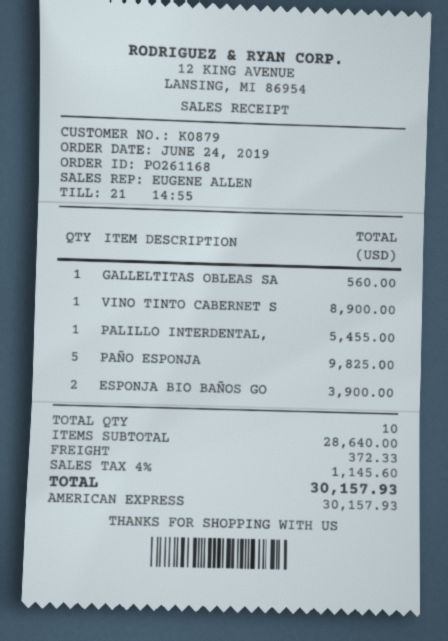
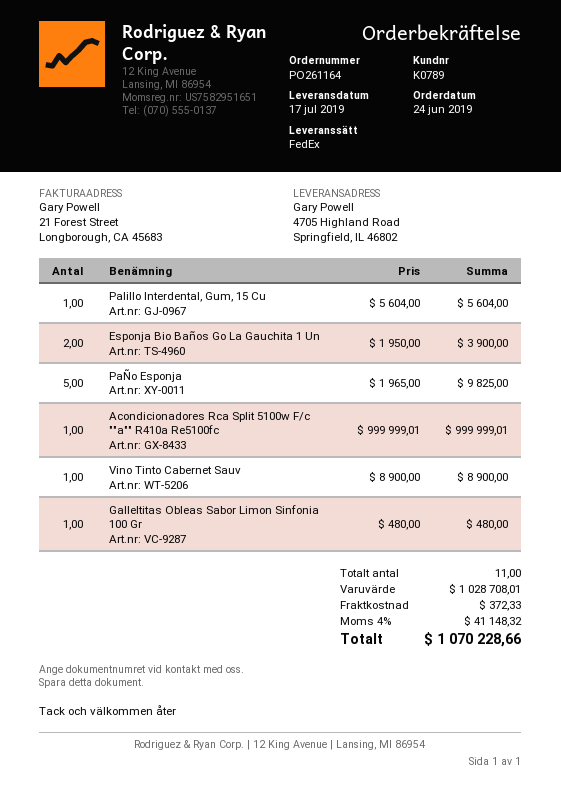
order number: PO261168 -> PO261164
customer number: K0879 -> K0789
GALLELTITAS OBLEAS SA: 1 for 560.00 -> 1 for 480.00
PALILLO INTERDENTAL,: 1 for 5455.00 -> 1 for 5604.00
Acondicionadores Rca Split 5100w F/c ""a"" R410a Re5100fc: none -> 1 for 999999.01
total quantity: 10 -> 11
subtotal: 28640.00 -> 1028708.01
tax: 4% = 1145.60 -> 4% = 41148.32
total: 30157.93 -> 1070228.66

